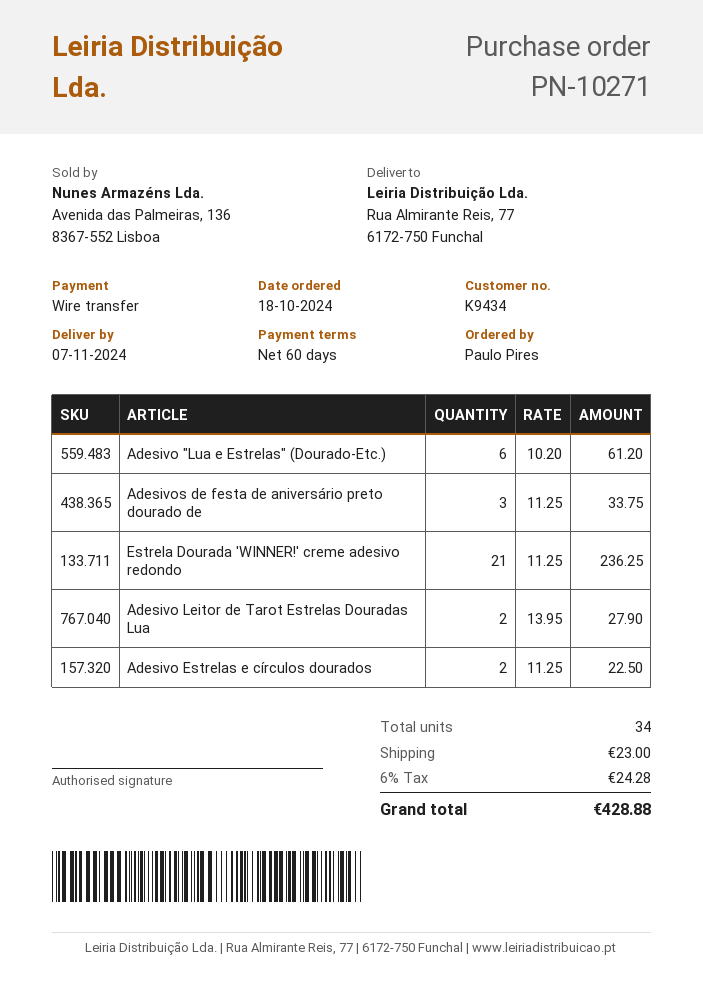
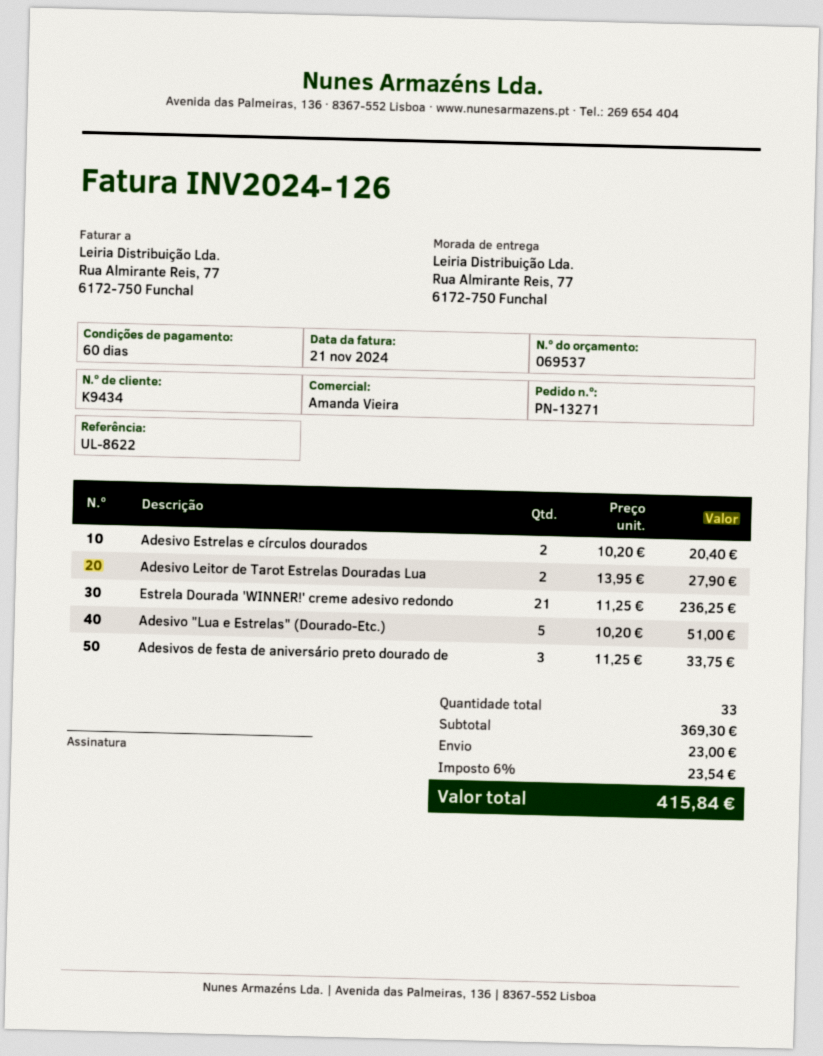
order number: PN-10271 -> PN-13271
Adesivo "Lua e Estrelas" (Dourado-Etc.): 6 x 10.20 = 61.20 -> 5 x 10.20 = 51.00
Adesivo Estrelas e círculos dourados: 2 x 11.25 = 22.50 -> 2 x 10.20 = 20.40
total quantity: 34 -> 33
tax: 6% = 24.28 -> 6% = 23.54
total: 428.88 -> 415.84

